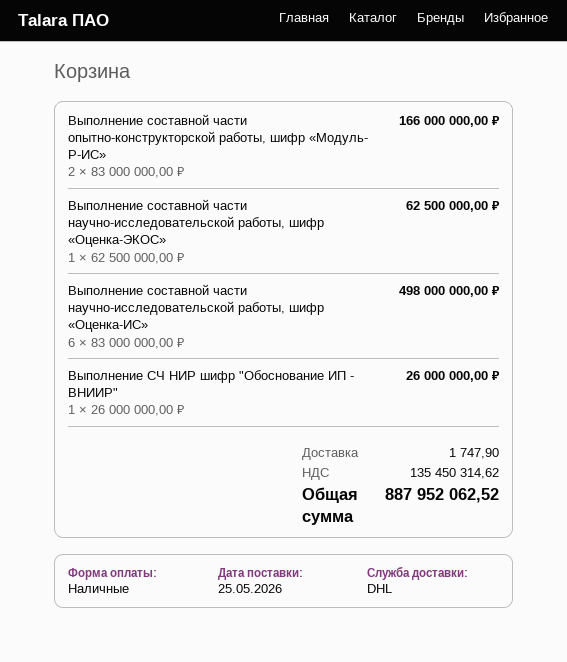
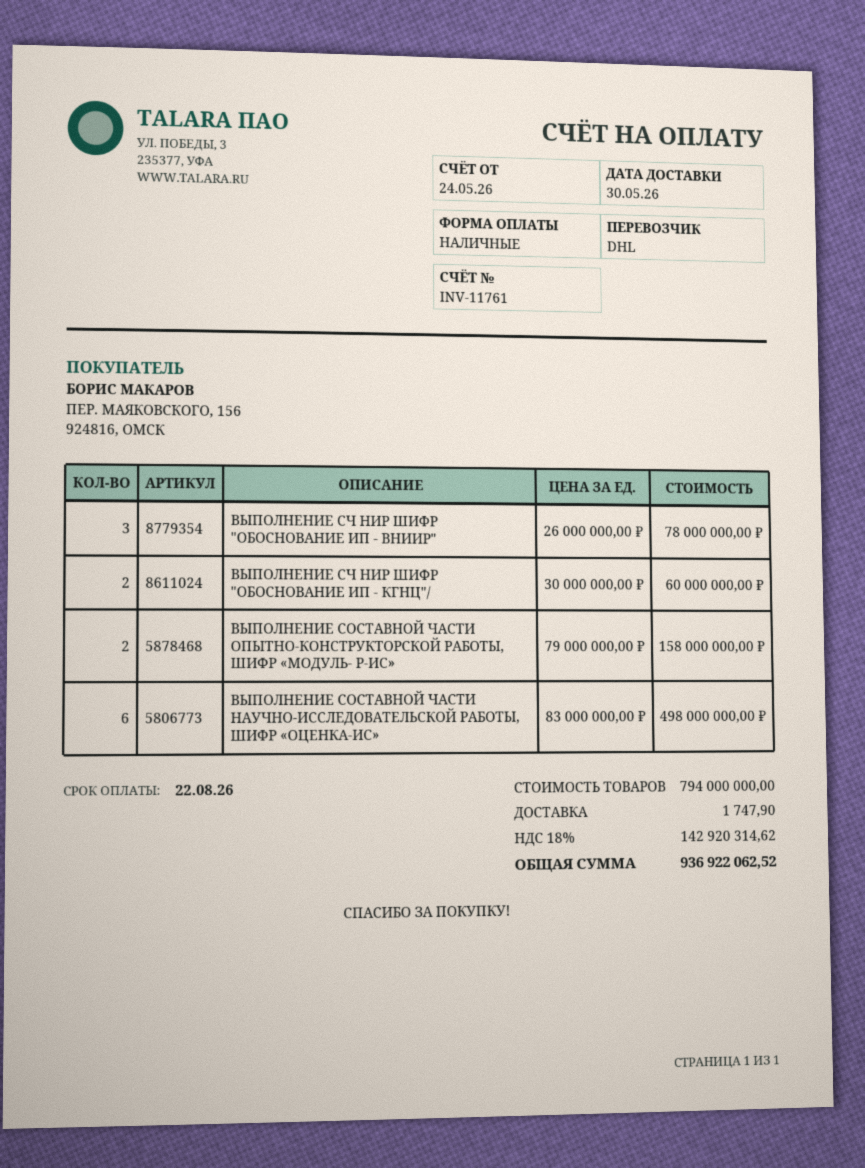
delivery date: 2026-05-25 -> 2026-05-30
Выполнение составной части опытно-конструкторской работы, шифр «Модуль- Р-ИС»: 2 x 83000000.00 = 166000000.00 -> 2 x 79000000.00 = 158000000.00
Выполнение составной части научно-исследовательской работы, шифр «Оценка-ЭКОС»: 1 x 62500000.00 = 62500000.00 -> none
Выполнение СЧ НИР шифр "Обоснование ИП - ВНИИР": 1 x 26000000.00 = 26000000.00 -> 3 x 26000000.00 = 78000000.00
ВЫПОЛНЕНИЕ СЧ НИР ШИФР "ОБОСНОВАНИЕ ИП - КГНЦ"/: none -> 2 x 30000000.00 = 60000000.00
tax: 135450314.62 -> 142920314.62
total: 887952062.52 -> 936922062.52

